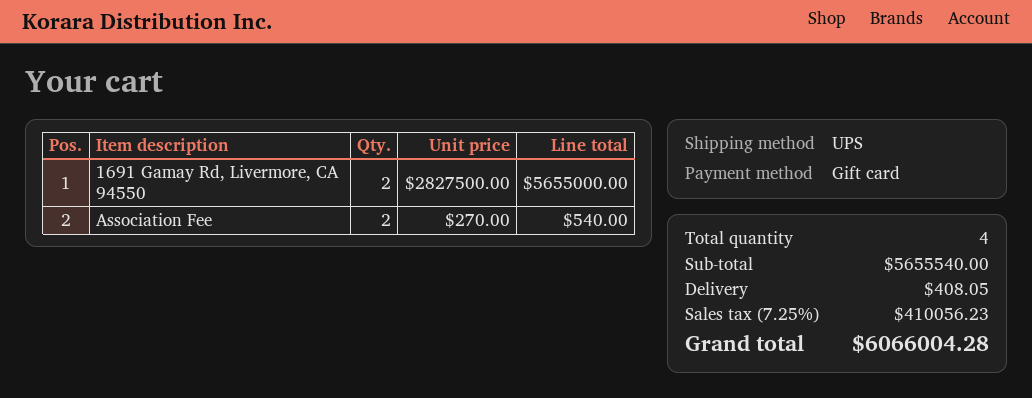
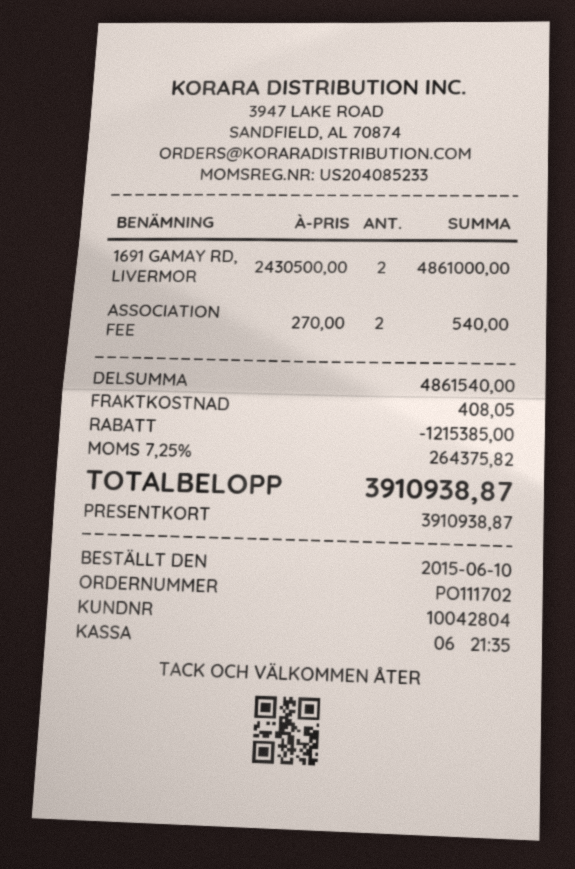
1691 Gamay Rd, Livermore, CA 94550: 2 x 2827500.00 = 5655000.00 -> 2 x 2430500.00 = 4861000.00
subtotal: 5655540.00 -> 4861540.00
discount: none -> 1215385.00
tax: 7.25% = 410056.23 -> 7.25% = 264375.82
total: 6066004.28 -> 3910938.87

